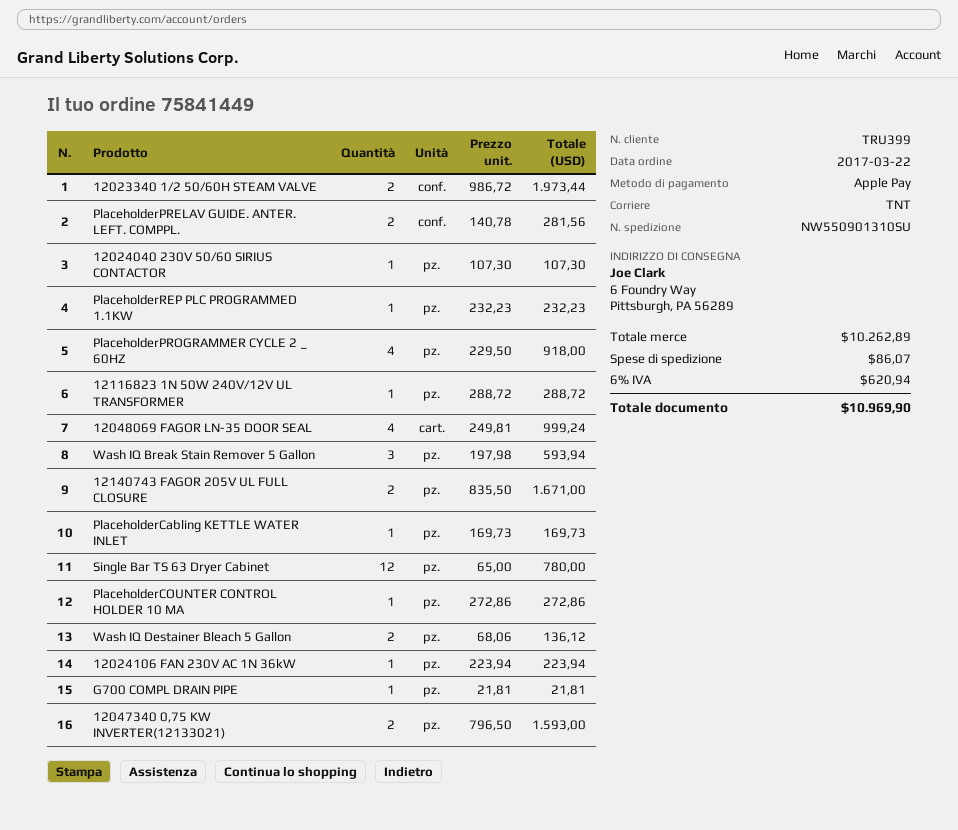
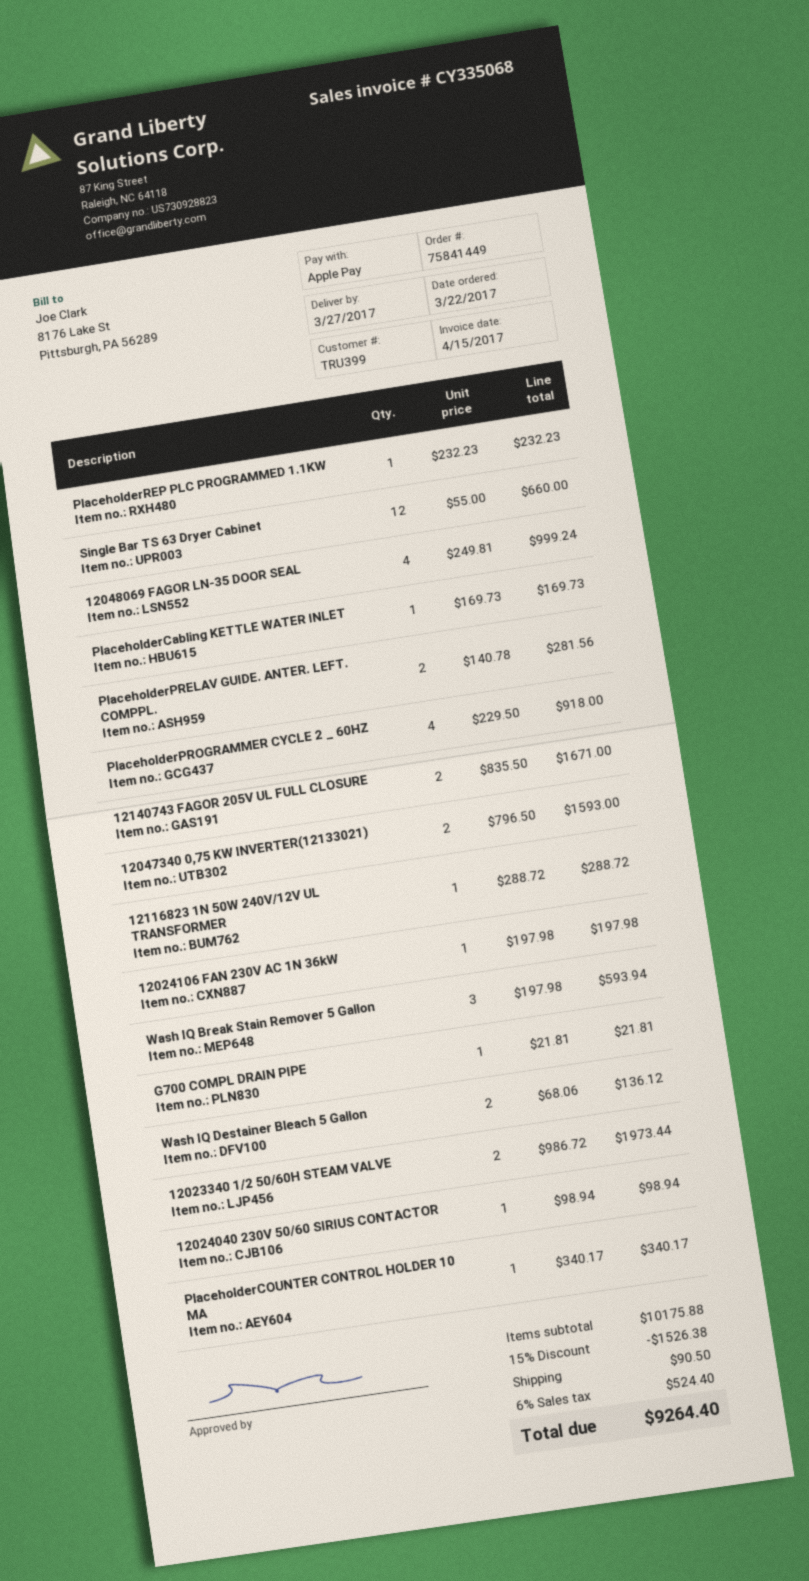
12024040 230V 50/60 SIRIUS CONTACTOR: 1 x 107.30 = 107.30 -> 1 x 98.94 = 98.94
Single Bar TS 63 Dryer Cabinet: 12 x 65.00 = 780.00 -> 12 x 55.00 = 660.00
PlaceholderCOUNTER CONTROL HOLDER 10 MA: 1 x 272.86 = 272.86 -> 1 x 340.17 = 340.17
12024106 FAN 230V AC 1N 36kW: 1 x 223.94 = 223.94 -> 1 x 197.98 = 197.98
subtotal: 10262.89 -> 10175.88
discount: none -> 15% = 1526.38
shipping: 86.07 -> 90.50
tax: 6% = 620.94 -> 6% = 524.40
total: 10969.90 -> 9264.40

